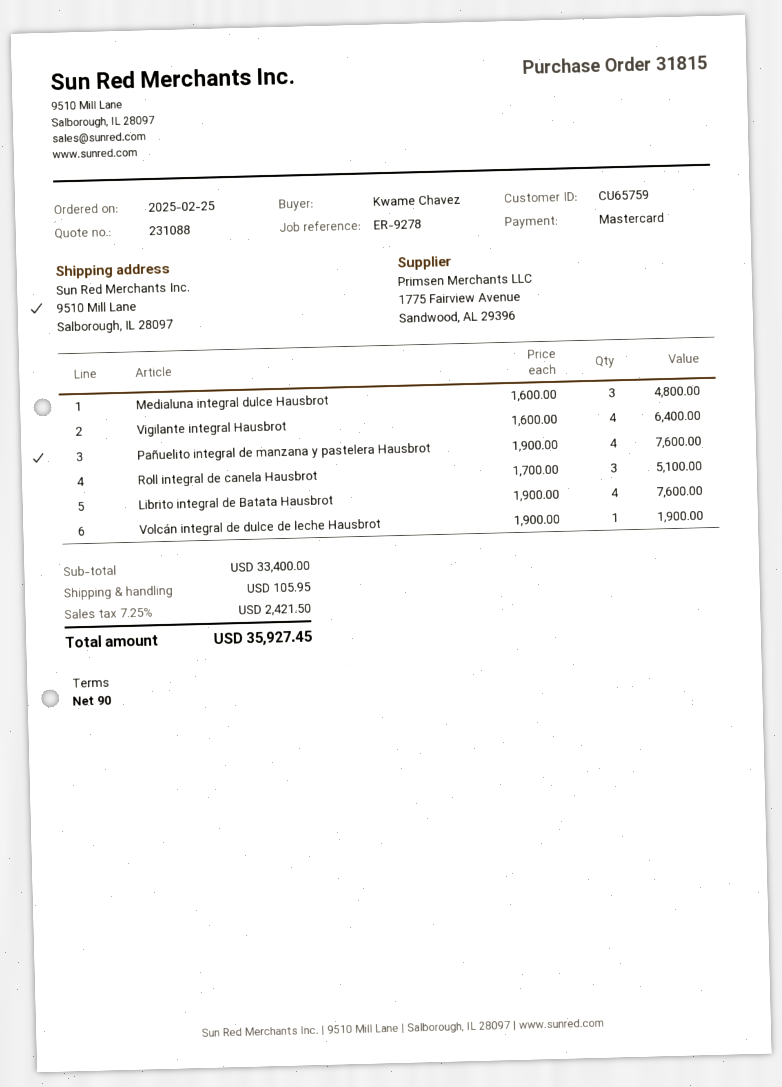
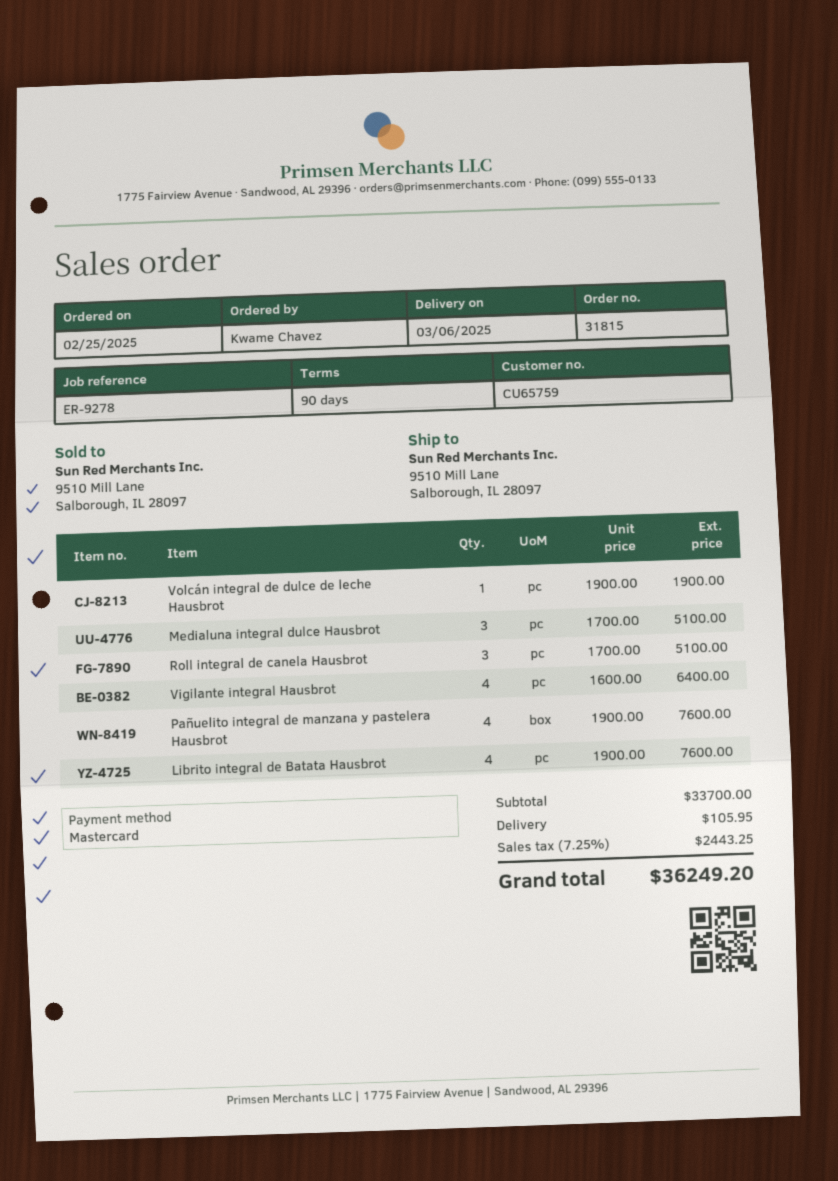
Medialuna integral dulce Hausbrot: 3 x 1600.00 = 4800.00 -> 3 x 1700.00 = 5100.00
subtotal: 33400.00 -> 33700.00
tax: 7.25% = 2421.50 -> 7.25% = 2443.25
total: 35927.45 -> 36249.20

